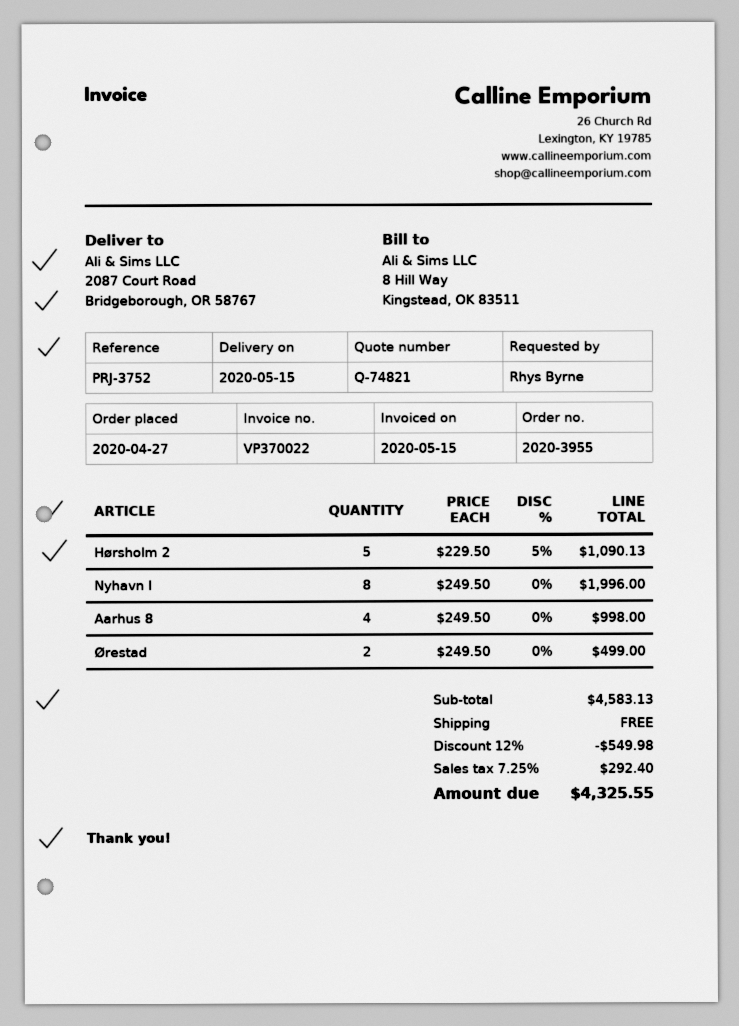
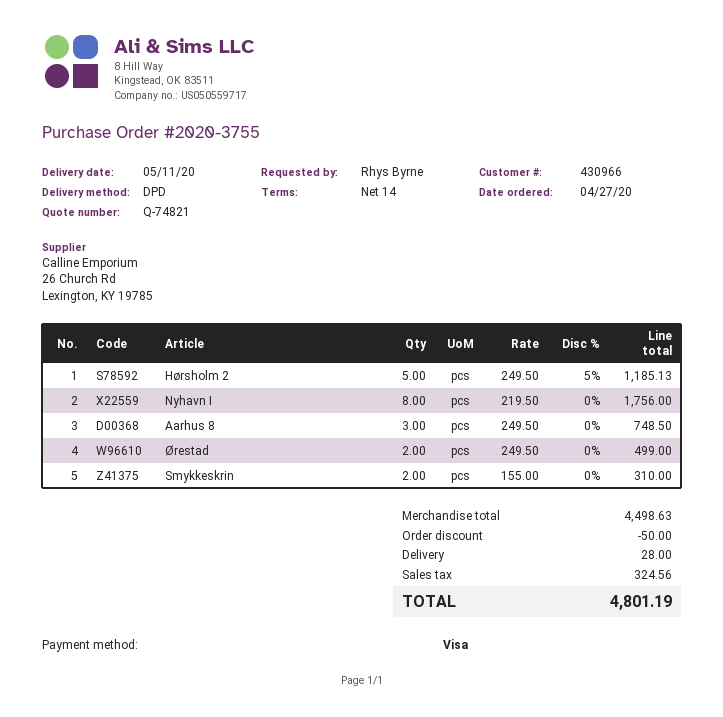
order number: 2020-3955 -> 2020-3755
delivery date: 2020-05-15 -> 2020-05-11
Hørsholm 2: 5 x 229.50 - 5% = 1090.13 -> 5 x 249.50 - 5% = 1185.13
Nyhavn I: 8 x 249.50 = 1996.00 -> 8 x 219.50 = 1756.00
Aarhus 8: 4 x 249.50 = 998.00 -> 3 x 249.50 = 748.50
Smykkeskrin: none -> 2 x 155.00 = 310.00
subtotal: 4583.13 -> 4498.63
discount: 549.98 -> 50.00
shipping: 0.00 -> 28.00
tax: 292.40 -> 324.56
total: 4325.55 -> 4801.19

